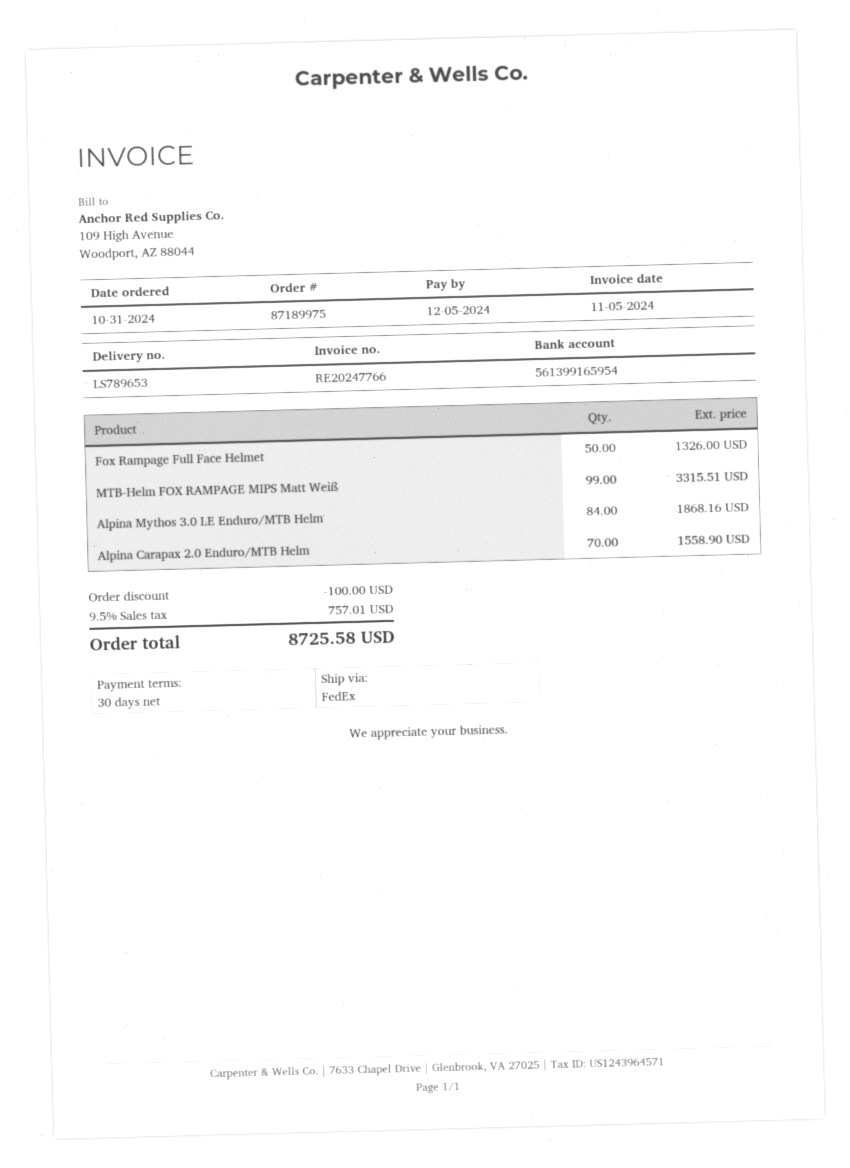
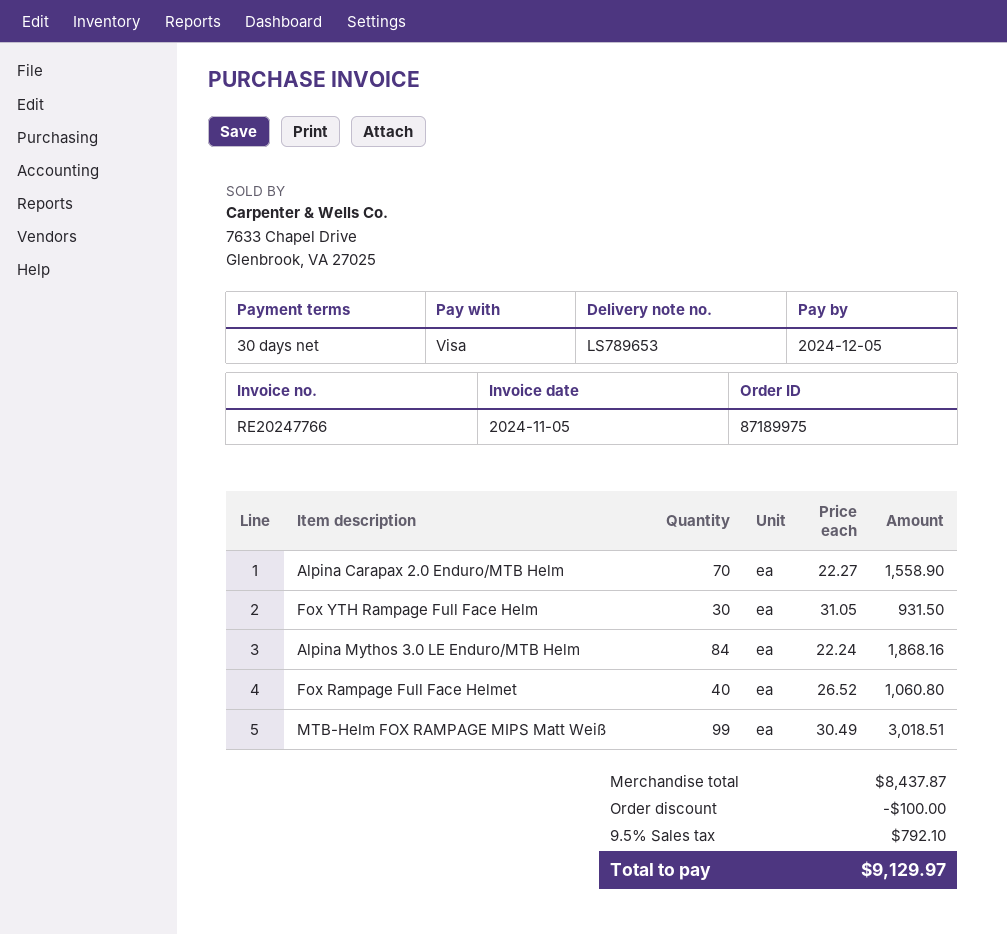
Fox Rampage Full Face Helmet: 50 for 1326.00 -> 40 for 1060.80
MTB-Helm FOX RAMPAGE MIPS Matt Weiß: 99 for 3315.51 -> 99 for 3018.51
Fox YTH Rampage Full Face Helm: none -> 30 for 931.50
tax: 9.5% = 757.01 -> 9.5% = 792.10
total: 8725.58 -> 9129.97

